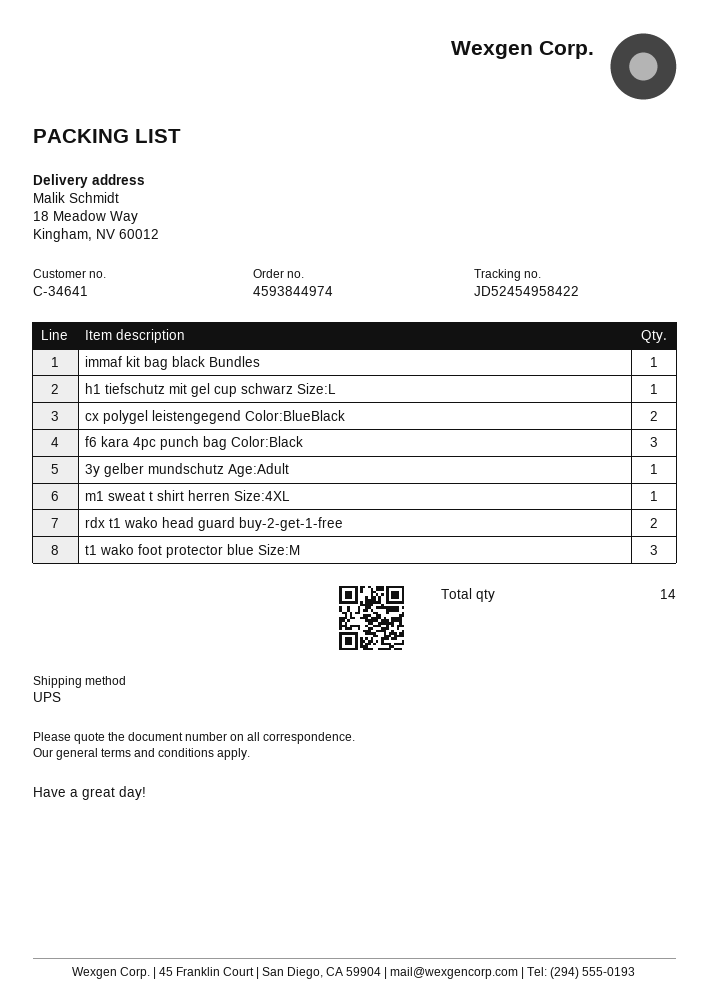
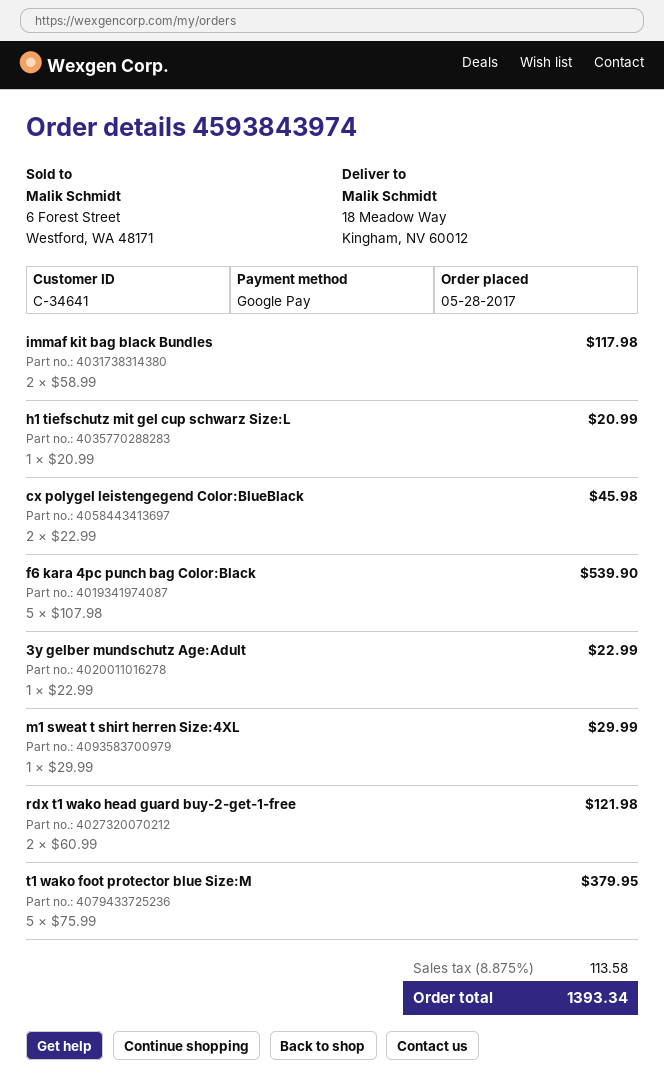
order number: 4593844974 -> 4593843974
immaf kit bag black Bundles: 1 -> 2
f6 kara 4pc punch bag Color:Black: 3 -> 5
t1 wako foot protector blue Size:M: 3 -> 5

